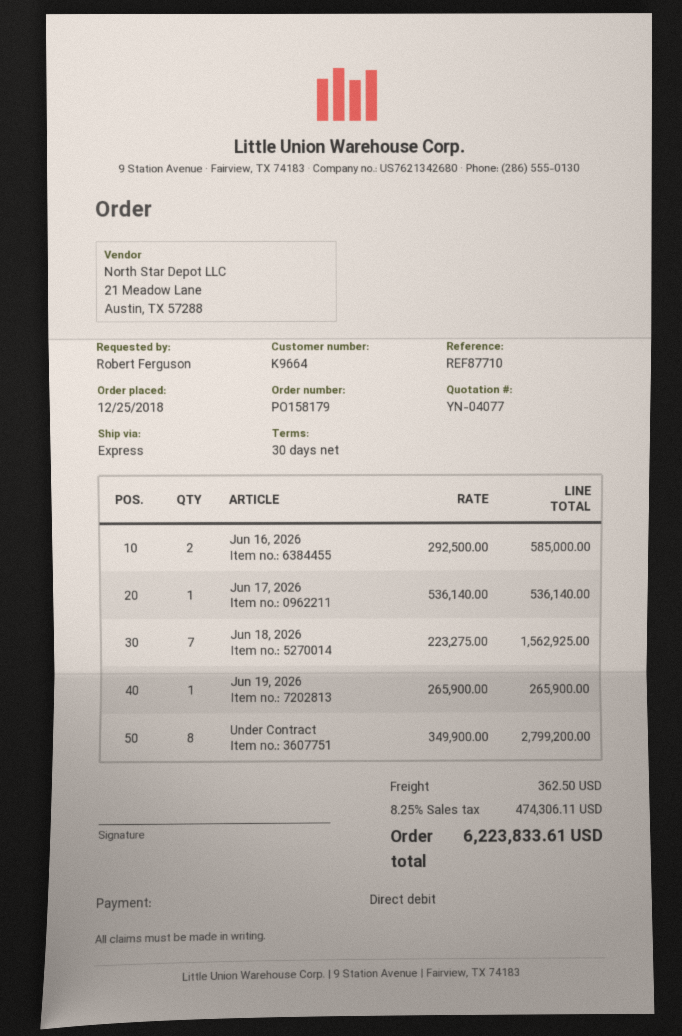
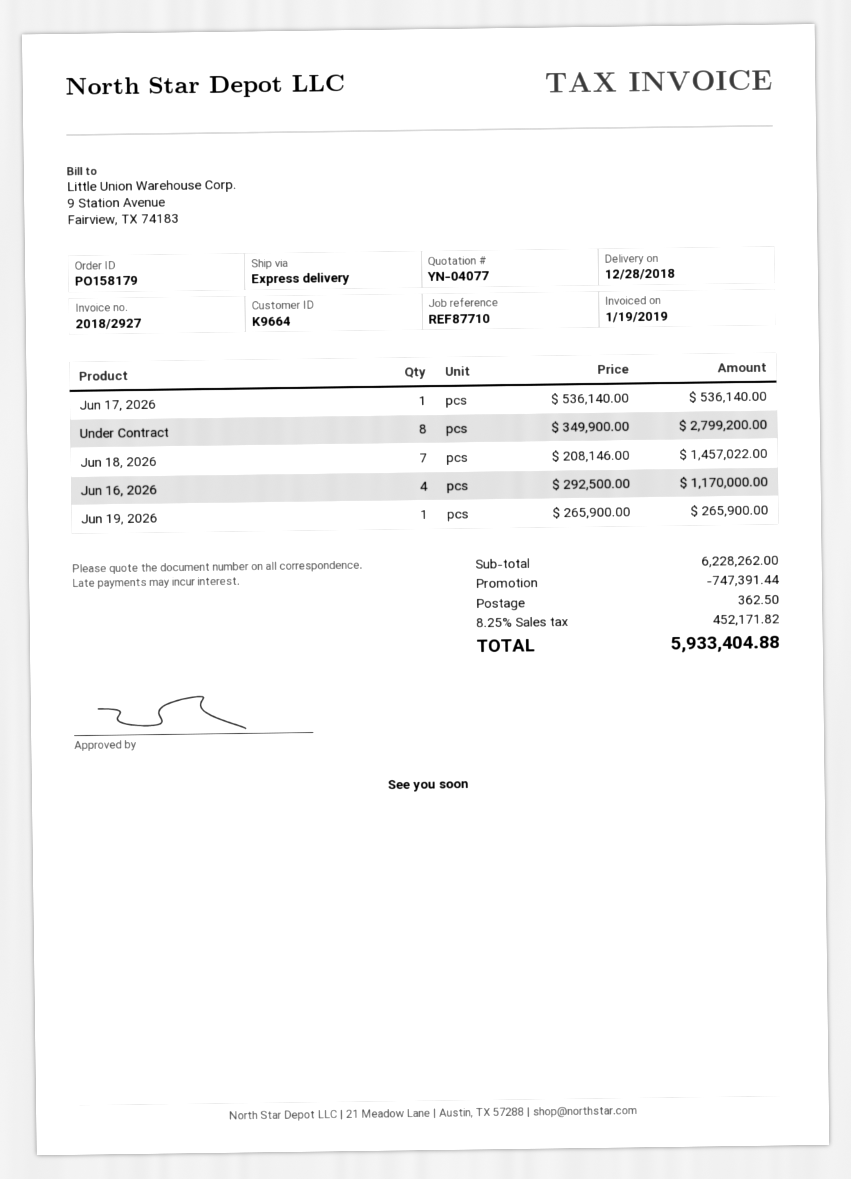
Jun 16, 2026: 2 x 292500.00 = 585000.00 -> 4 x 292500.00 = 1170000.00
Jun 18, 2026: 7 x 223275.00 = 1562925.00 -> 7 x 208146.00 = 1457022.00
discount: none -> 747391.44
tax: 8.25% = 474306.11 -> 8.25% = 452171.82
total: 6223833.61 -> 5933404.88

